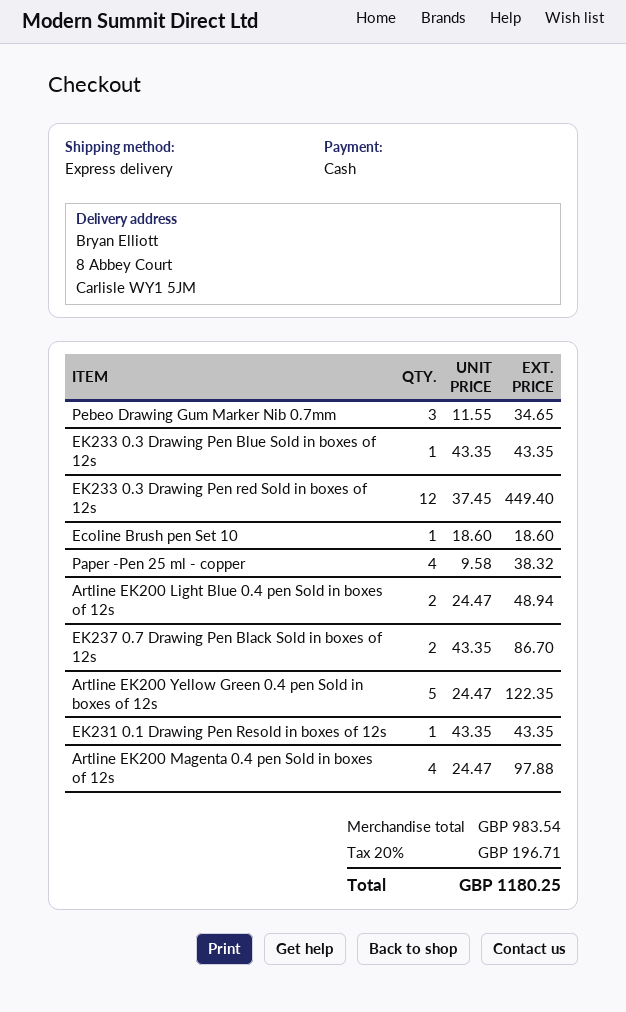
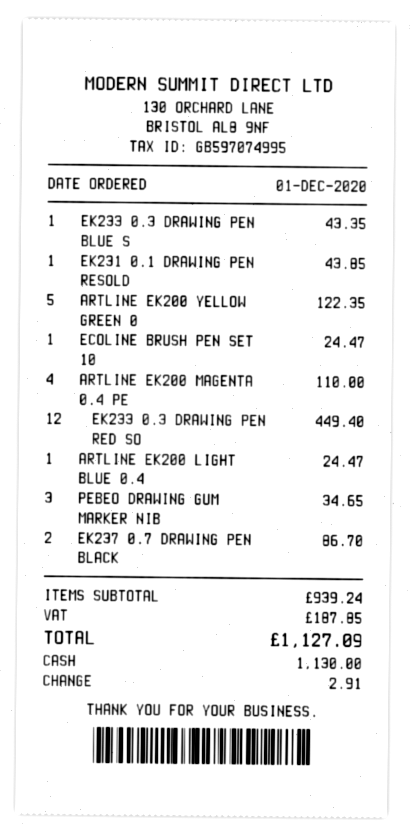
Ecoline Brush pen Set 10: 1 for 18.60 -> 1 for 24.47
Paper -Pen 25 ml - copper: 4 for 38.32 -> none
Artline EK200 Light Blue 0.4 pen Sold in boxes of 12s: 2 for 48.94 -> 1 for 24.47
EK231 0.1 Drawing Pen Resold in boxes of 12s: 1 for 43.35 -> 1 for 43.85
Artline EK200 Magenta 0.4 pen Sold in boxes of 12s: 4 for 97.88 -> 4 for 110.00
subtotal: 983.54 -> 939.24
tax: 196.71 -> 187.85
total: 1180.25 -> 1127.09

